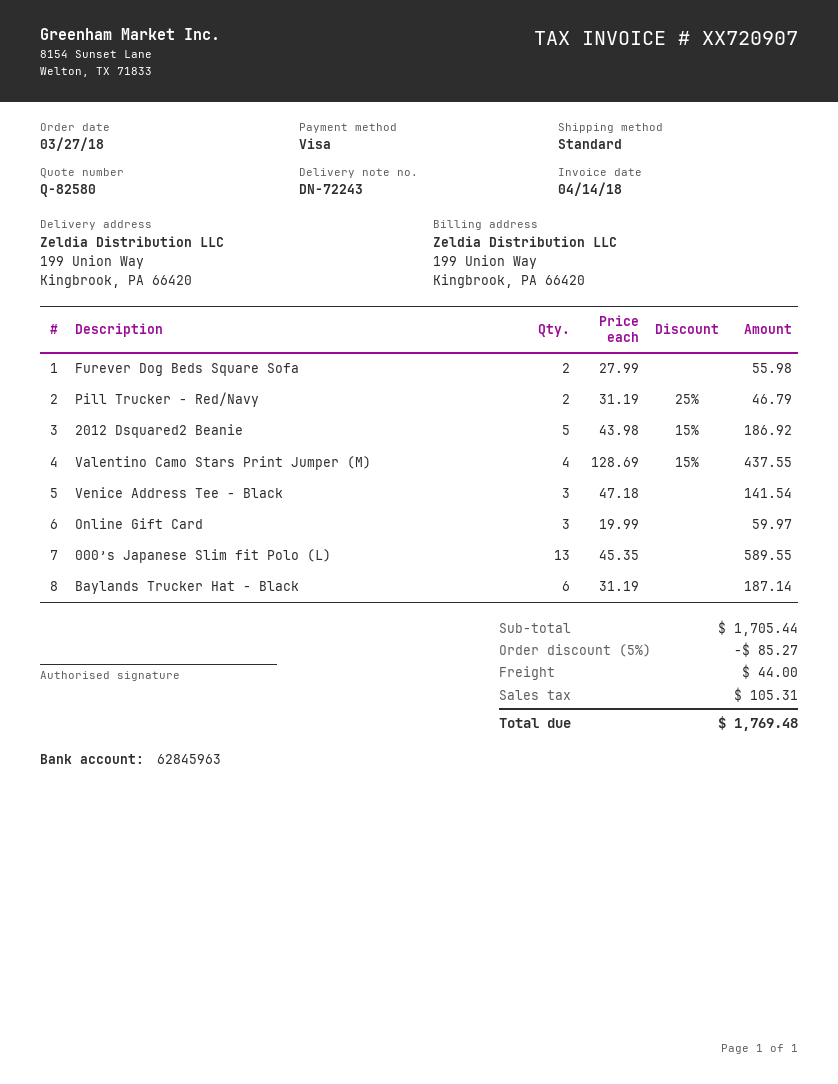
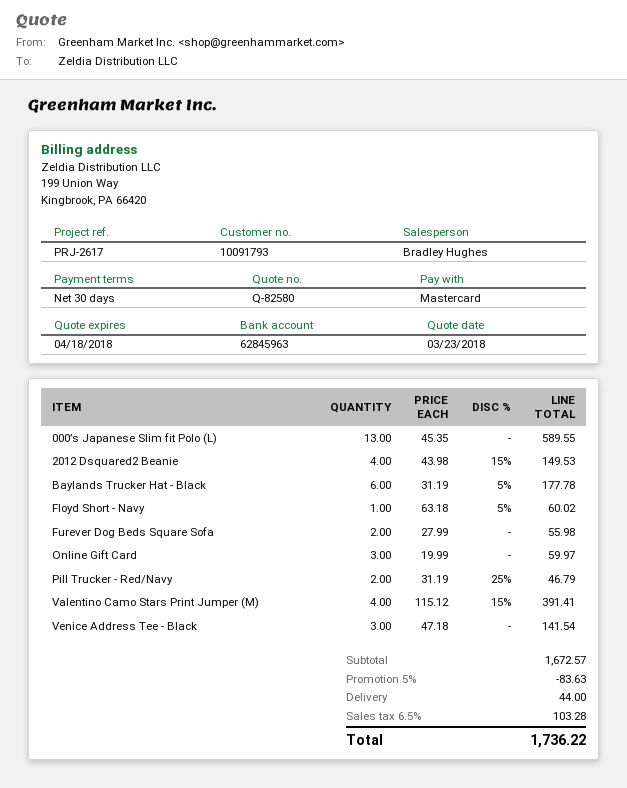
payment method: Visa -> Mastercard
2012 Dsquared2 Beanie: 5 x 43.98 - 15% = 186.92 -> 4 x 43.98 - 15% = 149.53
Valentino Camo Stars Print Jumper (M): 4 x 128.69 - 15% = 437.55 -> 4 x 115.12 - 15% = 391.41
Baylands Trucker Hat - Black: 6 x 31.19 = 187.14 -> 6 x 31.19 - 5% = 177.78
Floyd Short - Navy: none -> 1 x 63.18 - 5% = 60.02
subtotal: 1705.44 -> 1672.57
discount: 5% = 85.27 -> 5% = 83.63
tax: 105.31 -> 103.28
total: 1769.48 -> 1736.22

